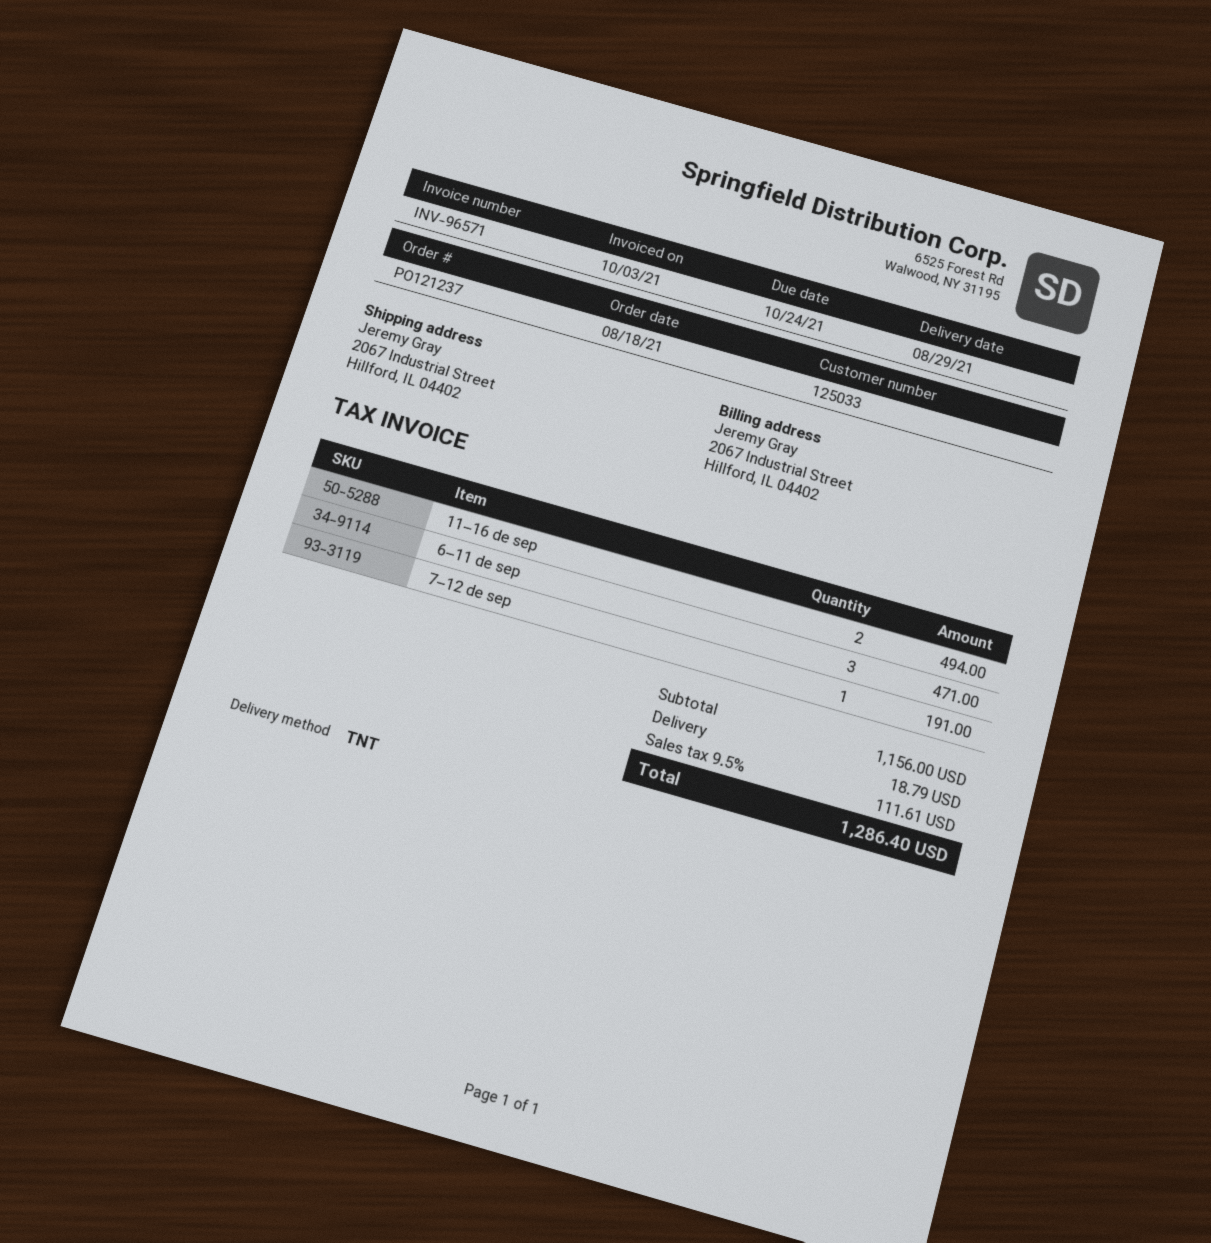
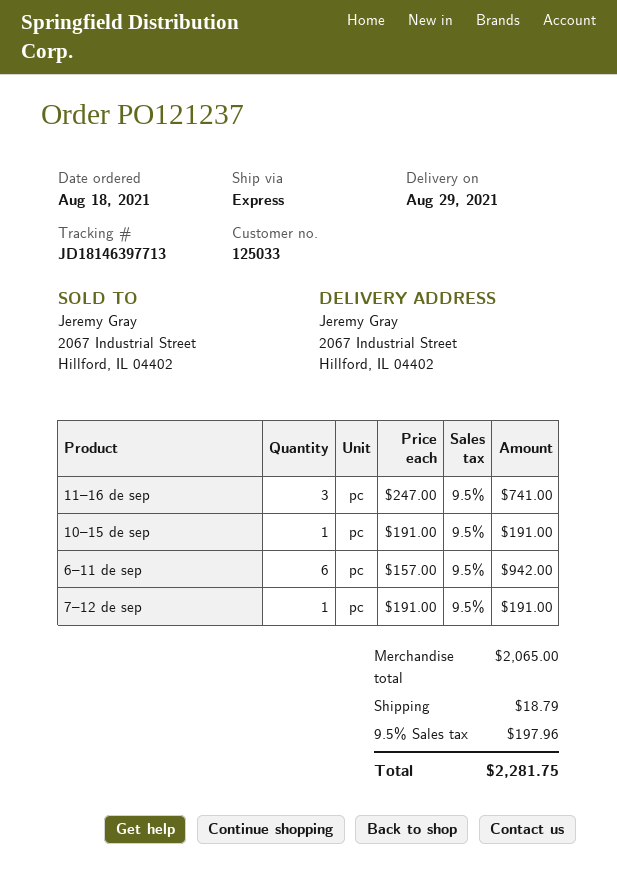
shipping method: TNT -> express
11–16 de sep: 2 for 494.00 -> 3 for 741.00
6–11 de sep: 3 for 471.00 -> 6 for 942.00
10–15 de sep: none -> 1 for 191.00
subtotal: 1156.00 -> 2065.00
tax: 9.5% = 111.61 -> 9.5% = 197.96
total: 1286.40 -> 2281.75

